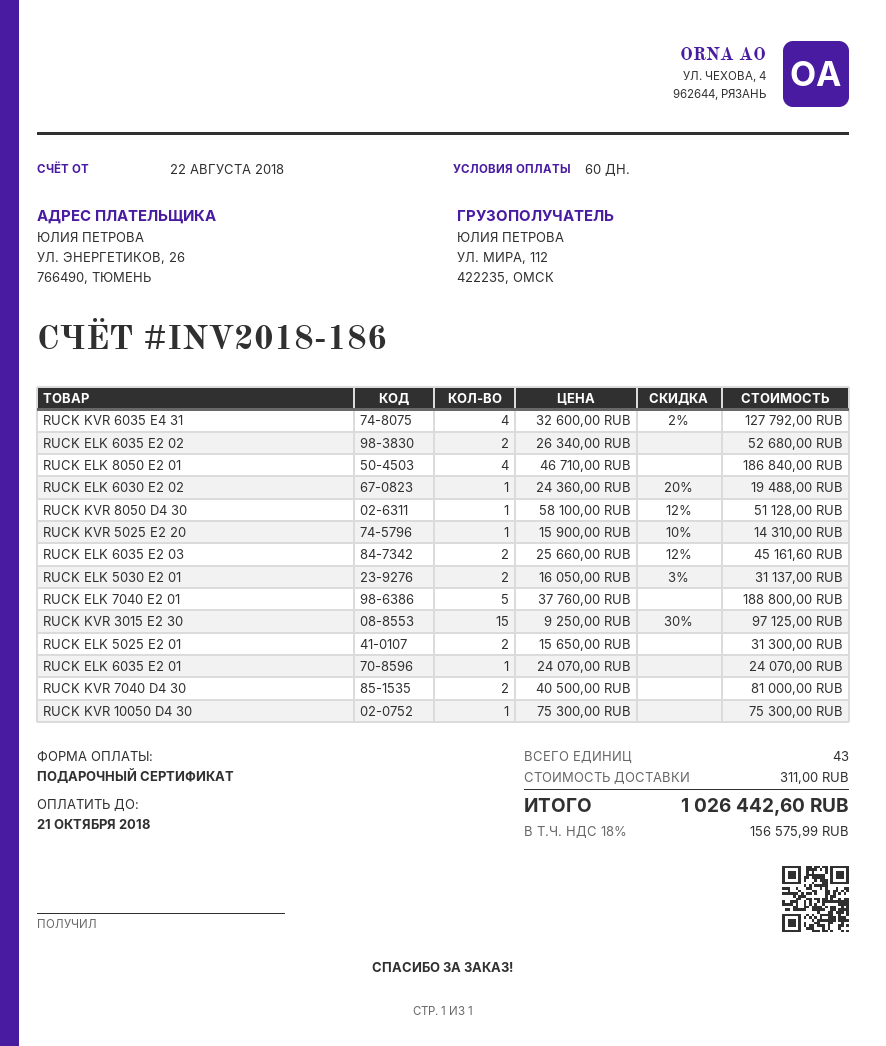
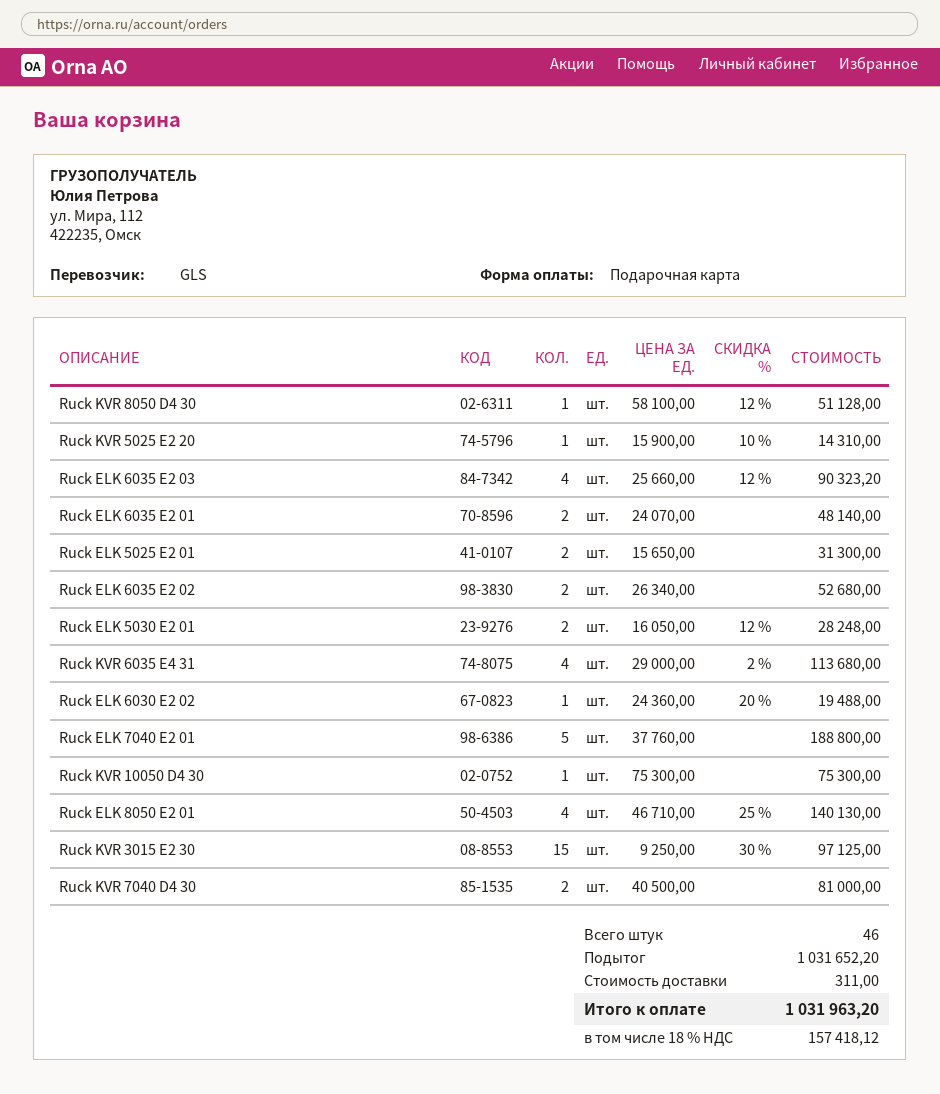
RUCK KVR 6035 E4 31: 4 x 32600.00 - 2% = 127792.00 -> 4 x 29000.00 - 2% = 113680.00
RUCK ELK 8050 E2 01: 4 x 46710.00 = 186840.00 -> 4 x 46710.00 - 25% = 140130.00
RUCK ELK 6035 E2 03: 2 x 25660.00 - 12% = 45161.60 -> 4 x 25660.00 - 12% = 90323.20
RUCK ELK 5030 Е2 01: 2 x 16050.00 - 3% = 31137.00 -> 2 x 16050.00 - 12% = 28248.00
RUCK ELK 6035 E2 01: 1 x 24070.00 = 24070.00 -> 2 x 24070.00 = 48140.00
total quantity: 43 -> 46
tax: 18% = 156575.99 -> 18% = 157418.12
total: 1026442.60 -> 1031963.20

